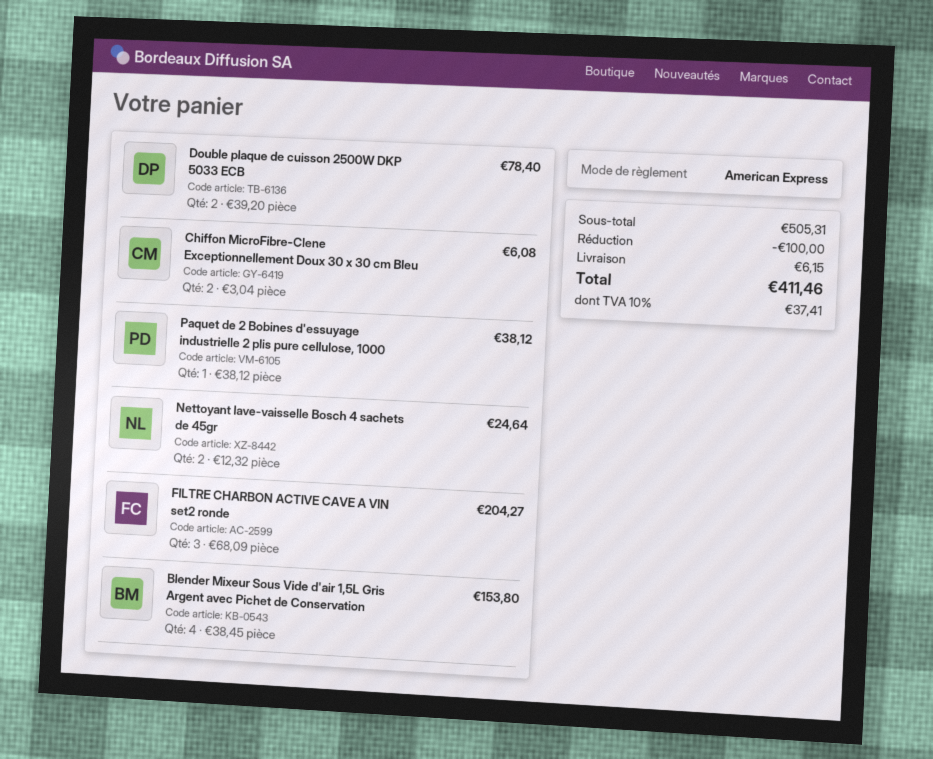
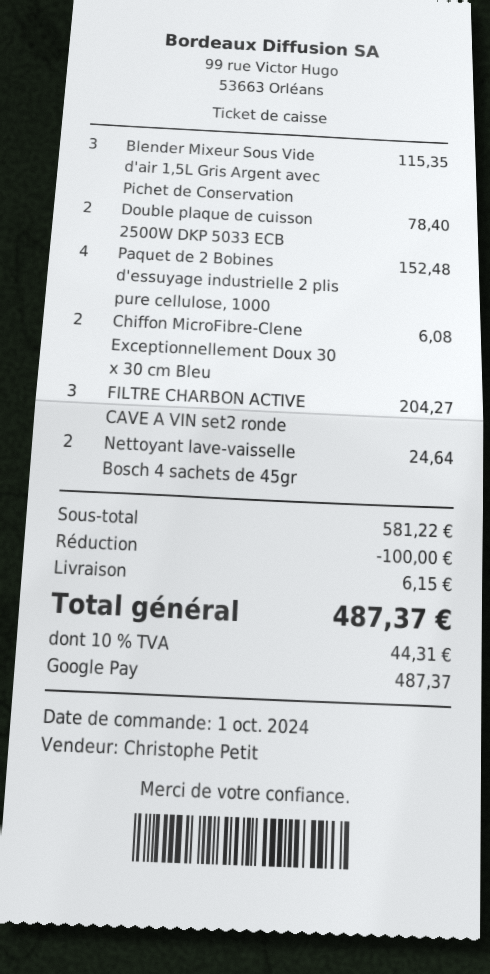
payment method: American Express -> Google Pay
Paquet de 2 Bobines d'essuyage industrielle 2 plis pure cellulose, 1000: 1 for 38.12 -> 4 for 152.48
Blender Mixeur Sous Vide d'air 1,5L Gris Argent avec Pichet de Conservation: 4 for 153.80 -> 3 for 115.35
subtotal: 505.31 -> 581.22
tax: 10% = 37.41 -> 10% = 44.31
total: 411.46 -> 487.37

